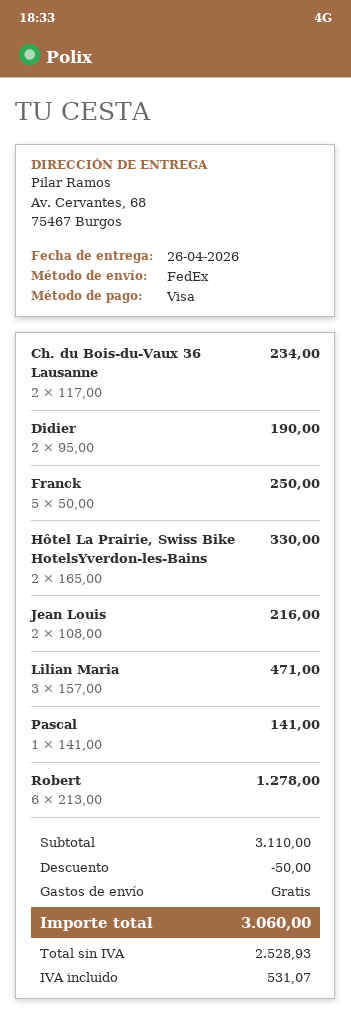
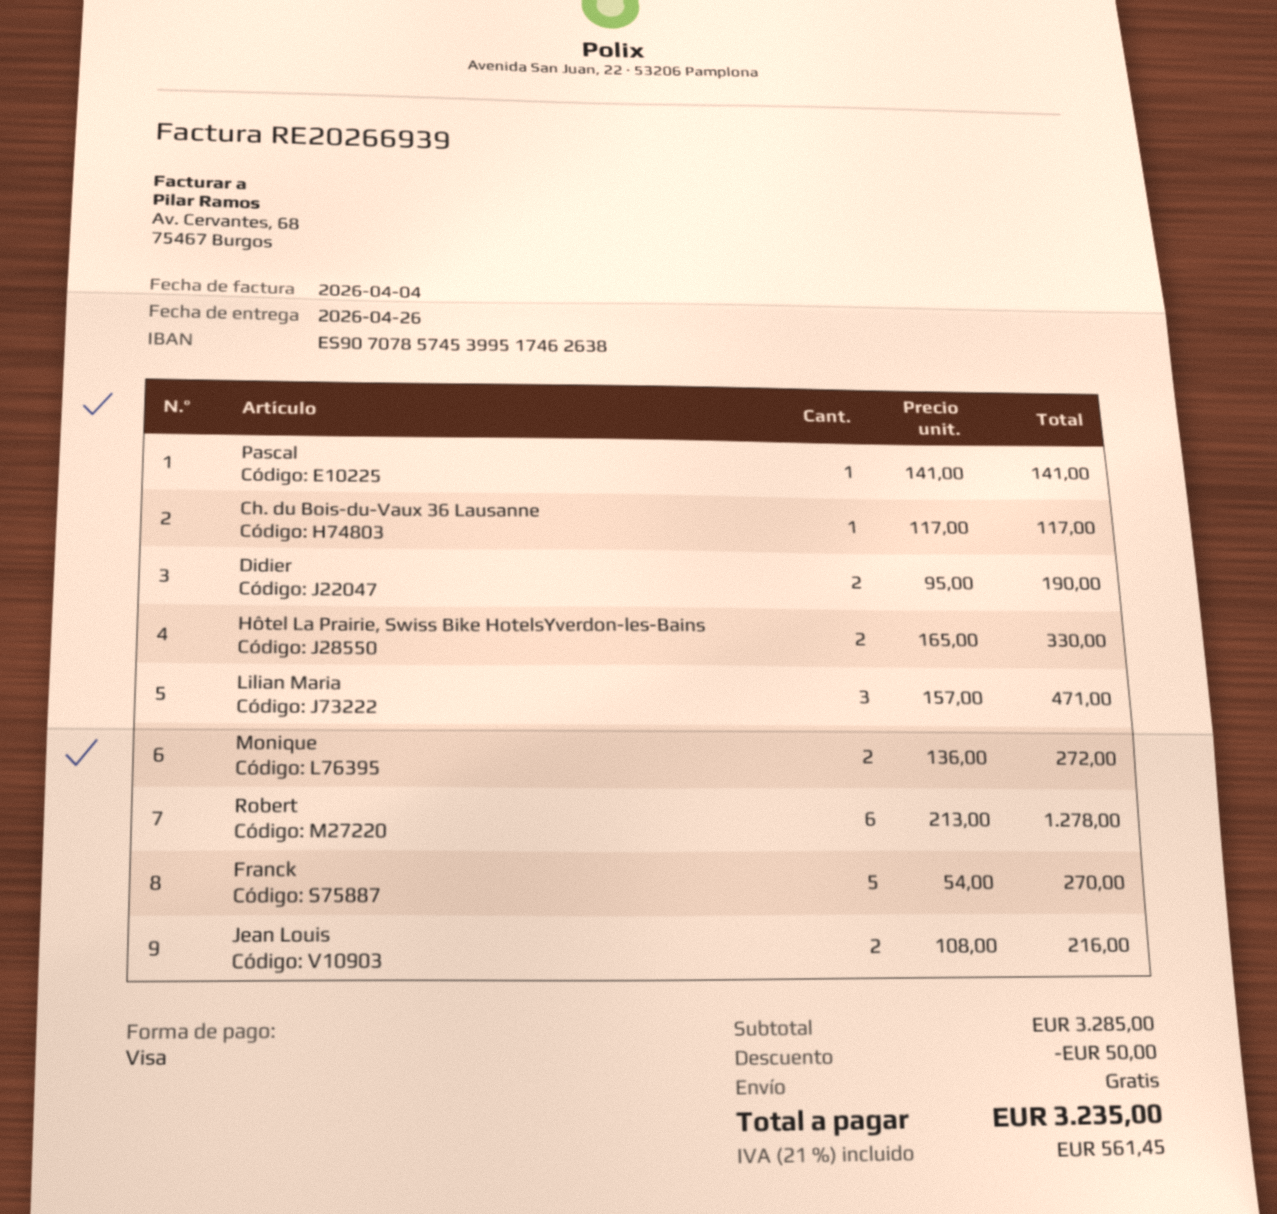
Ch. du Bois-du-Vaux 36 Lausanne: 2 x 117.00 = 234.00 -> 1 x 117.00 = 117.00
Franck: 5 x 50.00 = 250.00 -> 5 x 54.00 = 270.00
Monique: none -> 2 x 136.00 = 272.00
subtotal: 3110.00 -> 3285.00
tax: 531.07 -> 561.45
total: 3060.00 -> 3235.00

